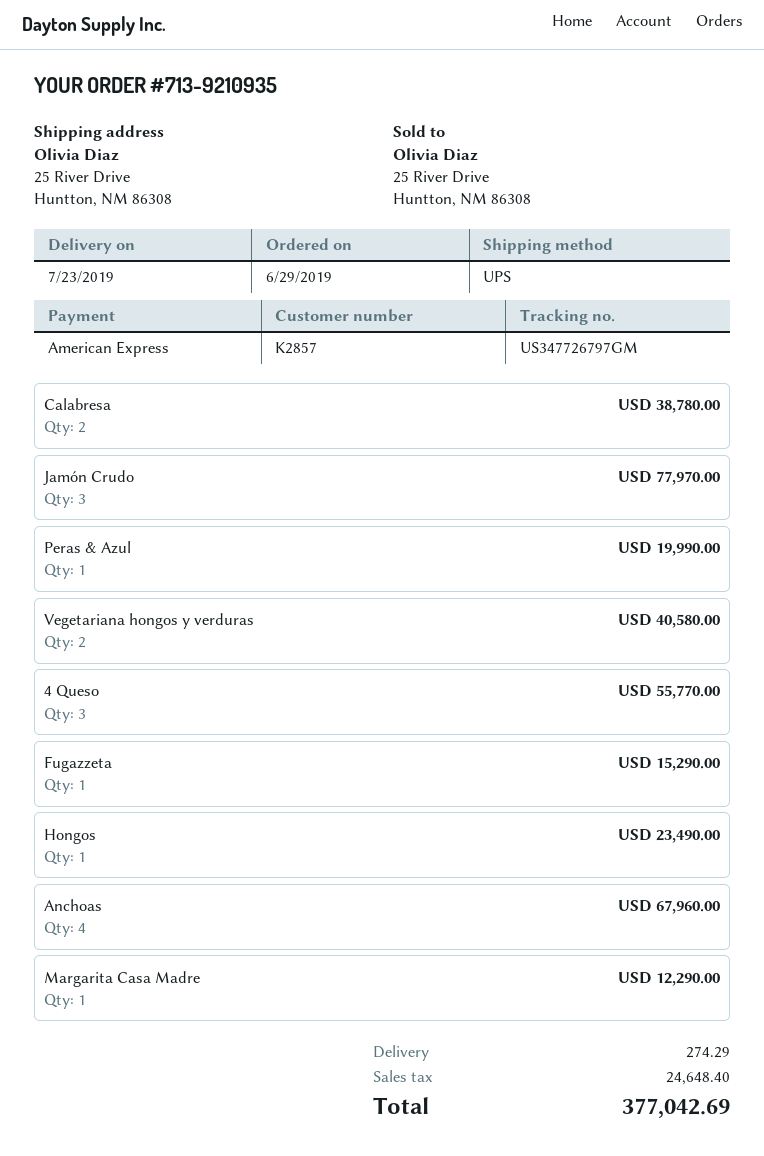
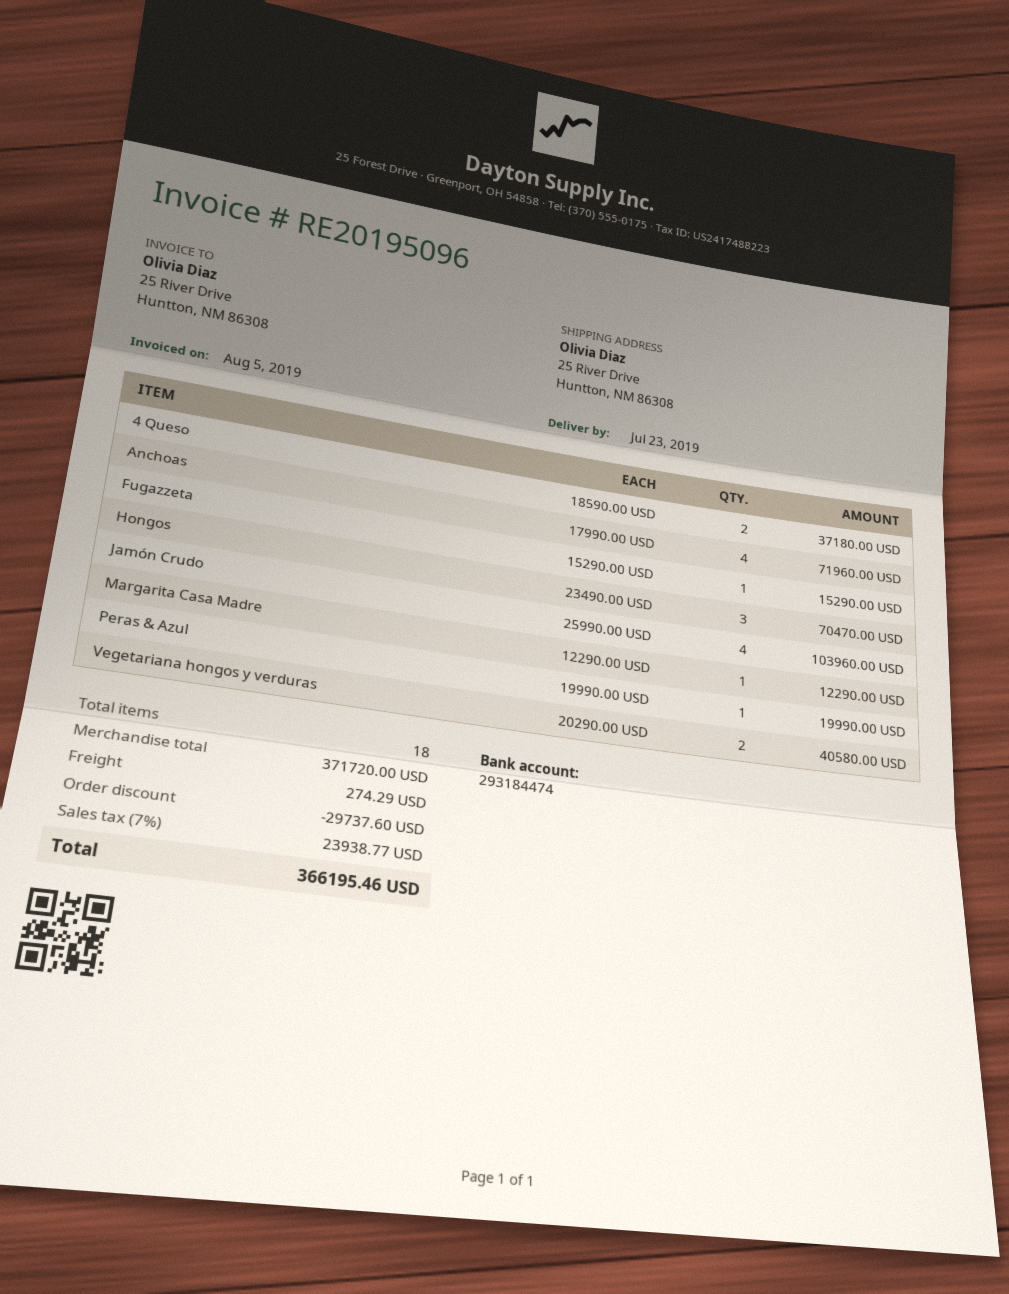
Calabresa: 2 for 38780.00 -> none
Jamón Crudo: 3 for 77970.00 -> 4 for 103960.00
4 Queso: 3 for 55770.00 -> 2 for 37180.00
Hongos: 1 for 23490.00 -> 3 for 70470.00
Anchoas: 4 for 67960.00 -> 4 for 71960.00
discount: none -> 29737.60
tax: 24648.40 -> 23938.77
total: 377042.69 -> 366195.46

